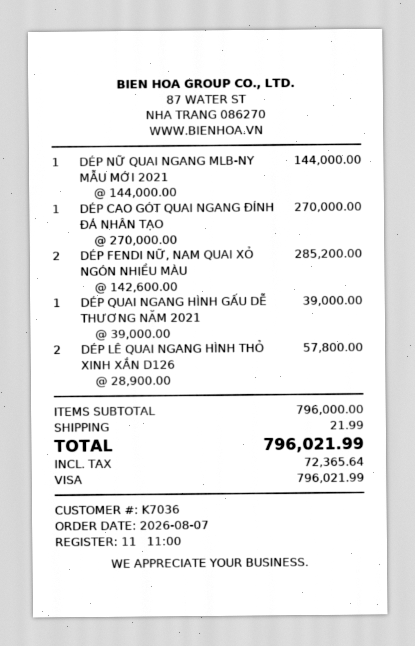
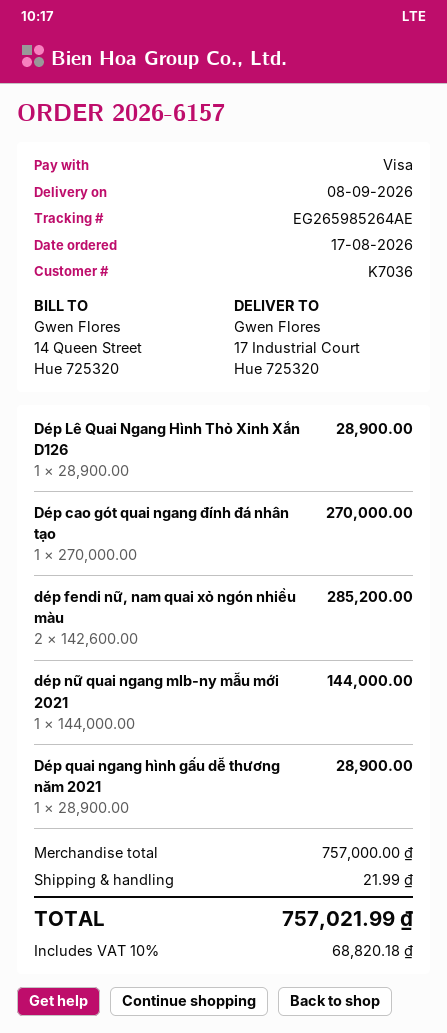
order date: 2026-08-07 -> 2026-08-17
DÉP QUAI NGANG HÌNH GẤU DỄ THƯƠNG NĂM 2021: 1 x 39000.00 = 39000.00 -> 1 x 28900.00 = 28900.00
DÉP LÊ QUAI NGANG HÌNH THỎ XINH XẮN D126: 2 x 28900.00 = 57800.00 -> 1 x 28900.00 = 28900.00
subtotal: 796000.00 -> 757000.00
tax: 72365.64 -> 68820.18
total: 796021.99 -> 757021.99

